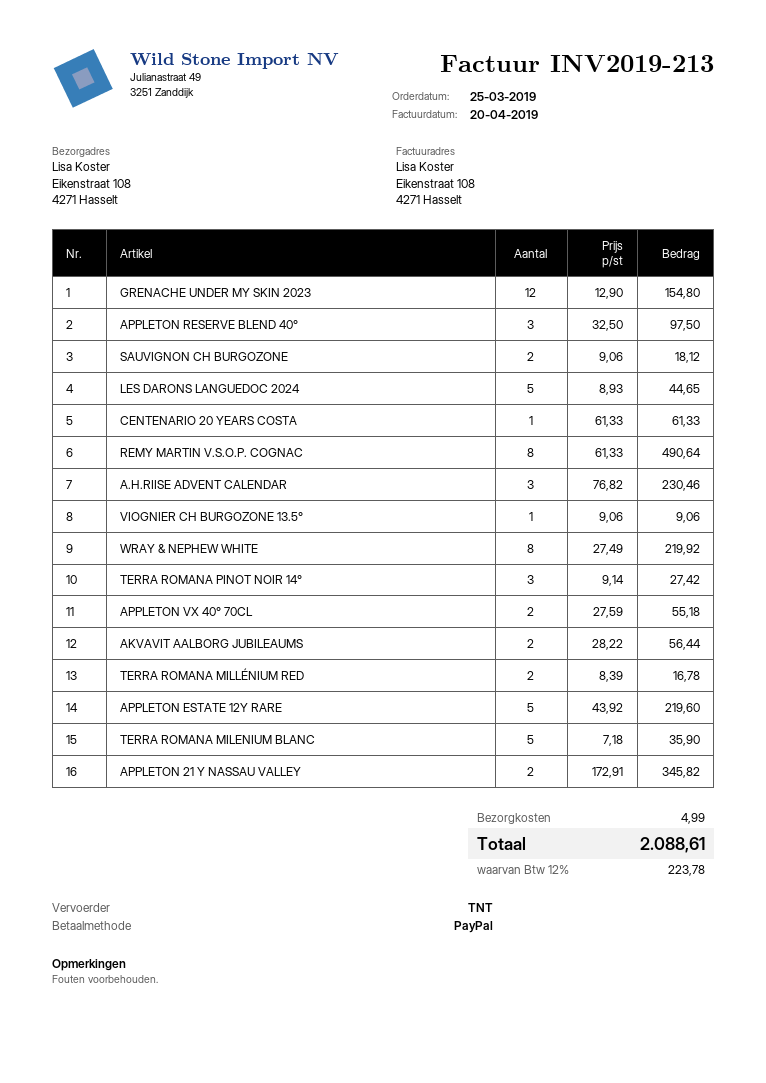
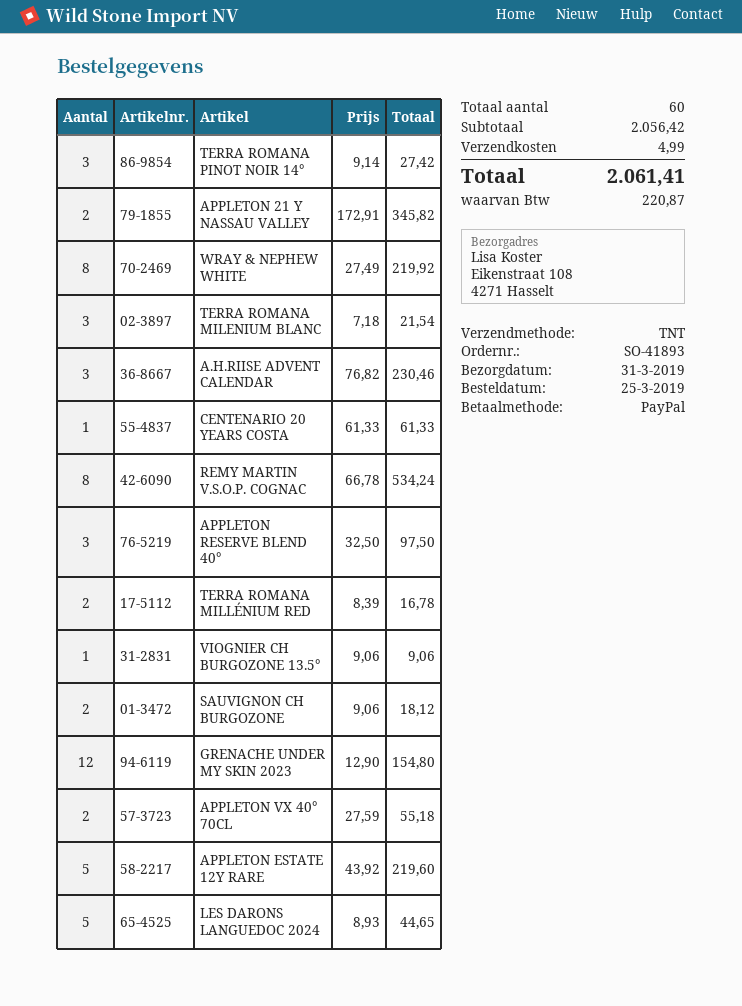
REMY MARTIN V.S.O.P. COGNAC: 8 x 61.33 = 490.64 -> 8 x 66.78 = 534.24
AKVAVIT AALBORG JUBILEAUMS: 2 x 28.22 = 56.44 -> none
TERRA ROMANA MILENIUM BLANC: 5 x 7.18 = 35.90 -> 3 x 7.18 = 21.54
tax: 223.78 -> 220.87
total: 2088.61 -> 2061.41

